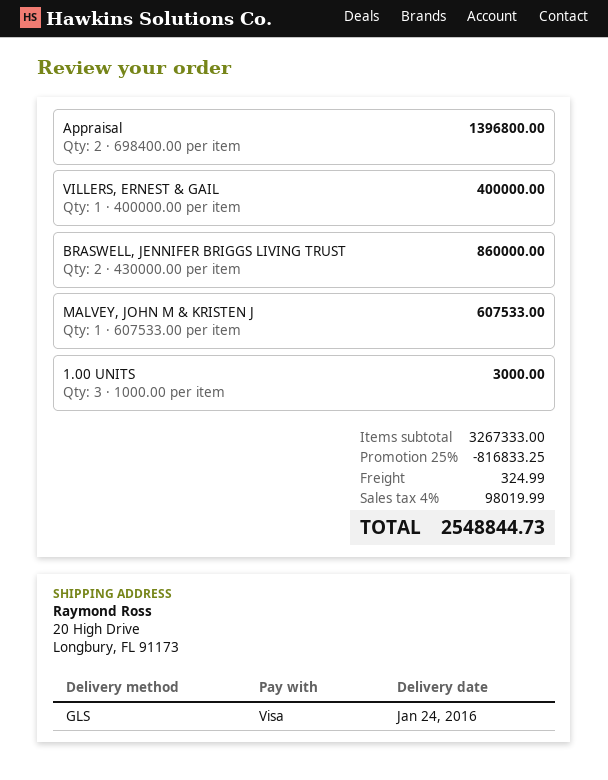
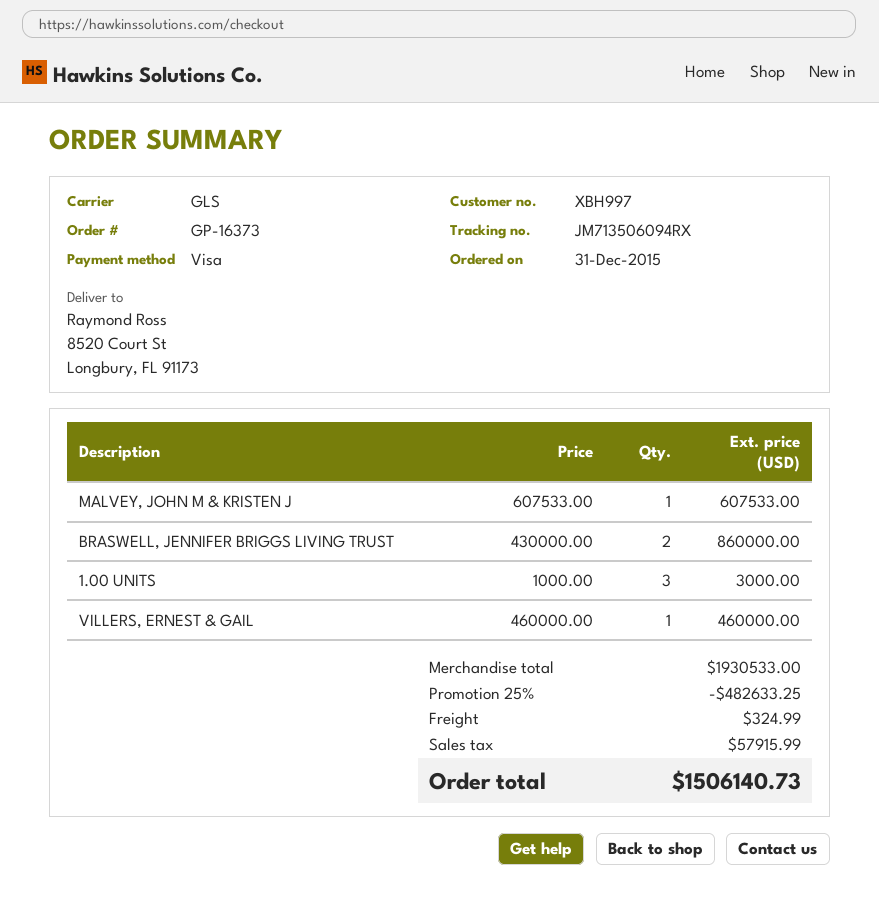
ship to: 20 High Drive, Longbury, FL 91173 -> 8520 Court St, Longbury, FL 91173
Appraisal: 2 x 698400.00 = 1396800.00 -> none
VILLERS, ERNEST & GAIL: 1 x 400000.00 = 400000.00 -> 1 x 460000.00 = 460000.00
subtotal: 3267333.00 -> 1930533.00
discount: 25% = 816833.25 -> 25% = 482633.25
tax: 98019.99 -> 57915.99
total: 2548844.73 -> 1506140.73

